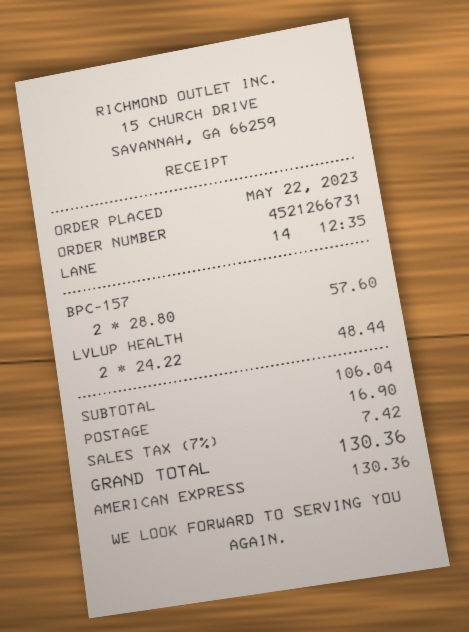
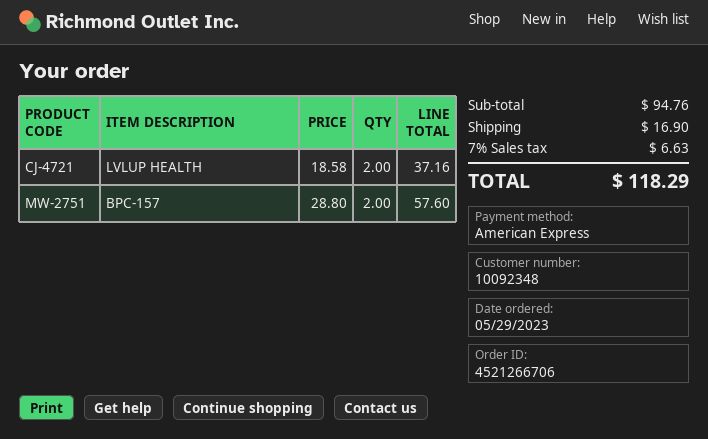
order number: 4521266731 -> 4521266706
order date: 2023-05-22 -> 2023-05-29
LVLUP HEALTH: 2 x 24.22 = 48.44 -> 2 x 18.58 = 37.16
subtotal: 106.04 -> 94.76
tax: 7% = 7.42 -> 7% = 6.63
total: 130.36 -> 118.29

